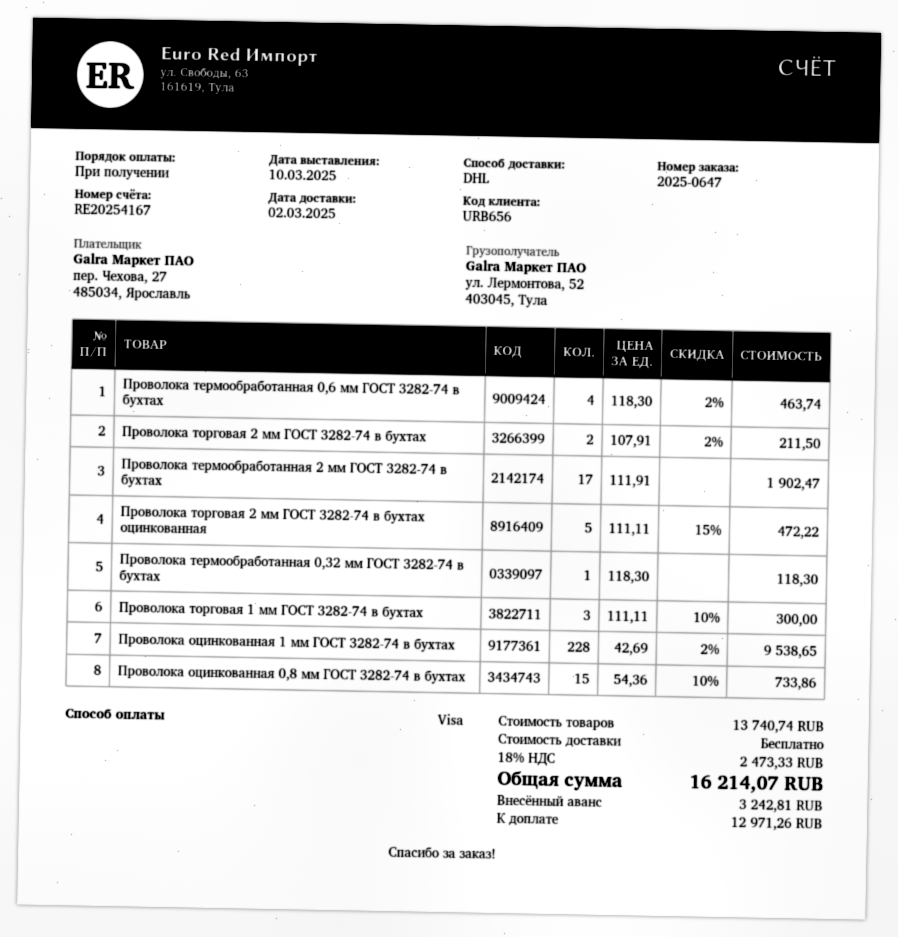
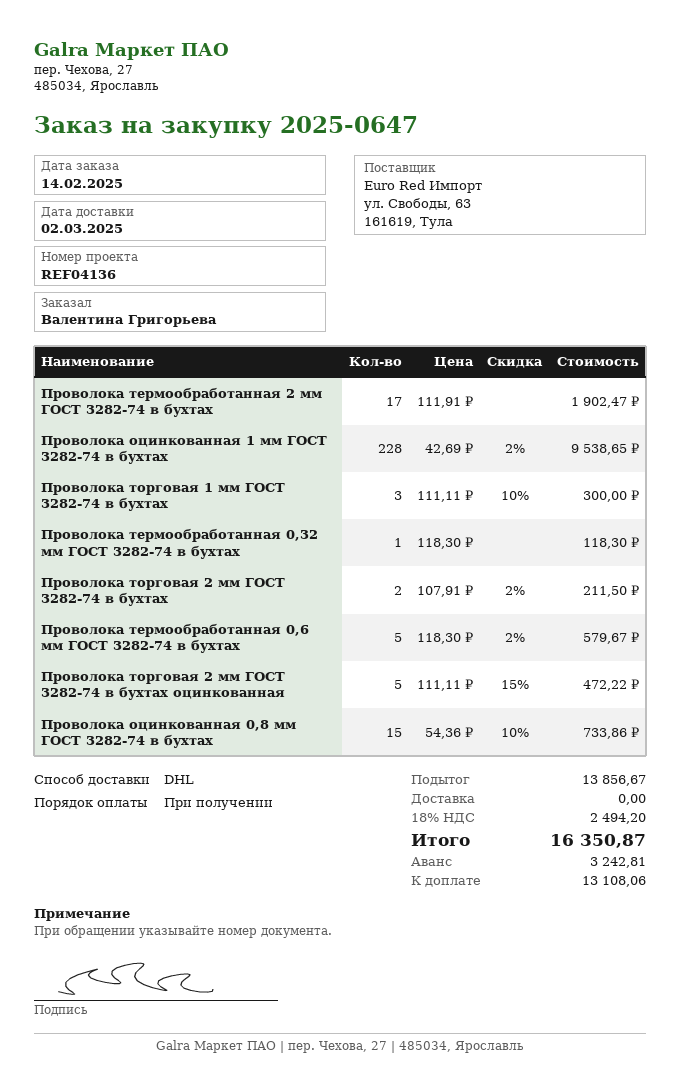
Проволока термообработанная 0,6 мм ГОСТ 3282-74 в бухтах: 4 x 118.30 - 2% = 463.74 -> 5 x 118.30 - 2% = 579.67
subtotal: 13740.74 -> 13856.67
tax: 18% = 2473.33 -> 18% = 2494.20
total: 16214.07 -> 16350.87
balance: 12971.26 -> 13108.06

